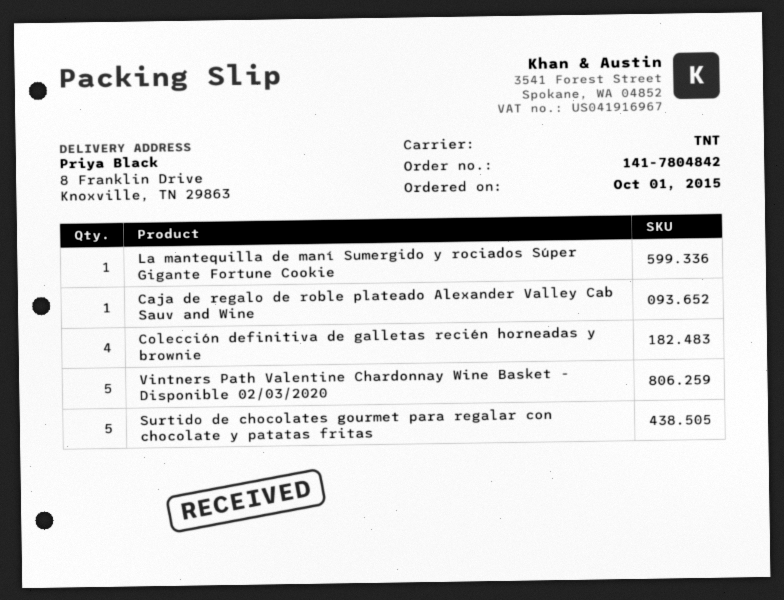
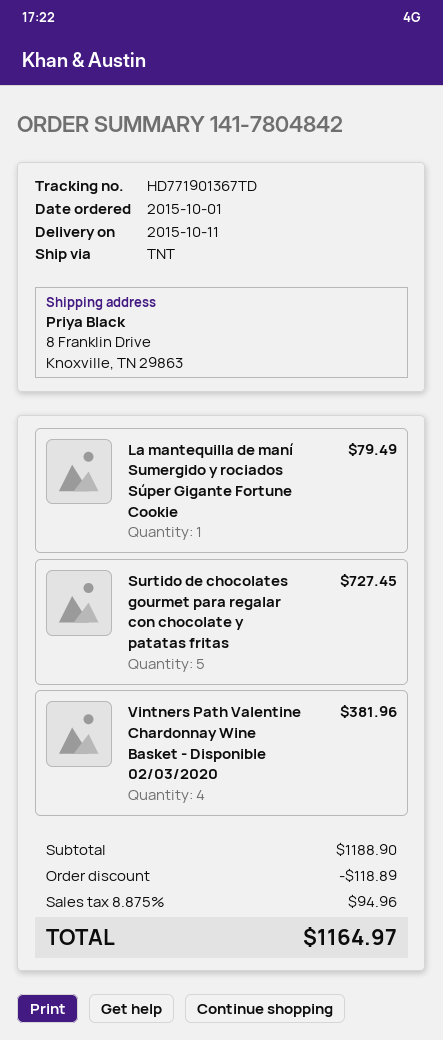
Caja de regalo de roble plateado Alexander Valley Cab Sauv and Wine: 1 -> none
Colección definitiva de galletas recién horneadas y brownie: 4 -> none
Vintners Path Valentine Chardonnay Wine Basket - Disponible 02/03/2020: 5 -> 4

